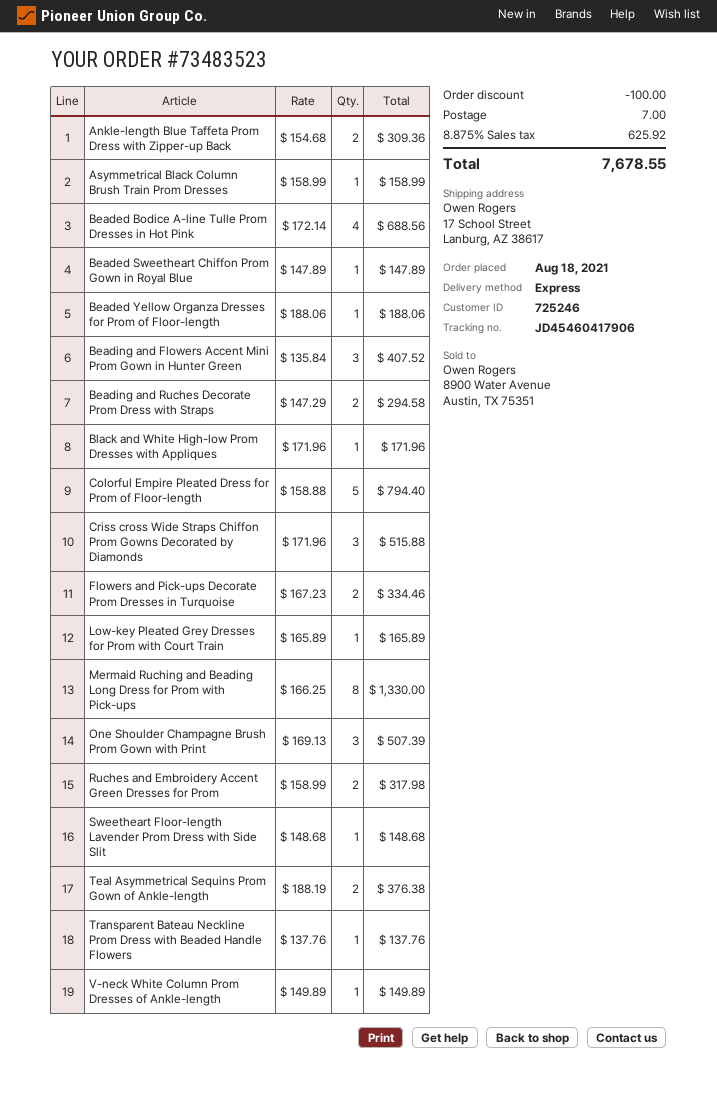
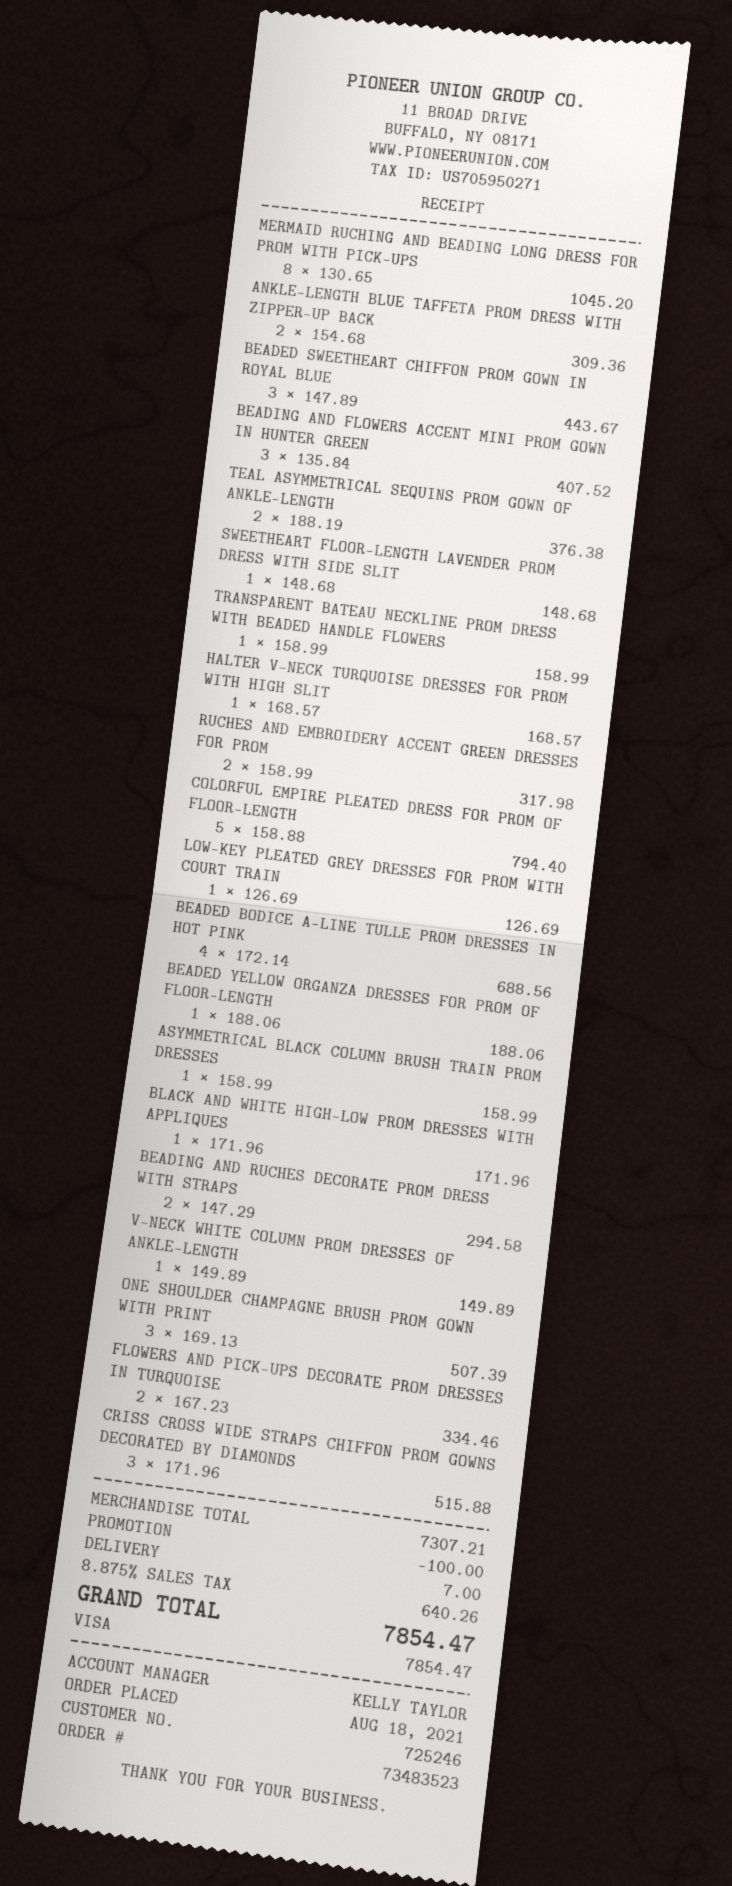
Beaded Sweetheart Chiffon Prom Gown in Royal Blue: 1 x 147.89 = 147.89 -> 3 x 147.89 = 443.67
Low-key Pleated Grey Dresses for Prom with Court Train: 1 x 165.89 = 165.89 -> 1 x 126.69 = 126.69
Mermaid Ruching and Beading Long Dress for Prom with Pick-ups: 8 x 166.25 = 1330.00 -> 8 x 130.65 = 1045.20
Transparent Bateau Neckline Prom Dress with Beaded Handle Flowers: 1 x 137.76 = 137.76 -> 1 x 158.99 = 158.99
HALTER V-NECK TURQUOISE DRESSES FOR PROM WITH HIGH SLIT: none -> 1 x 168.57 = 168.57
tax: 8.875% = 625.92 -> 8.875% = 640.26
total: 7678.55 -> 7854.47

